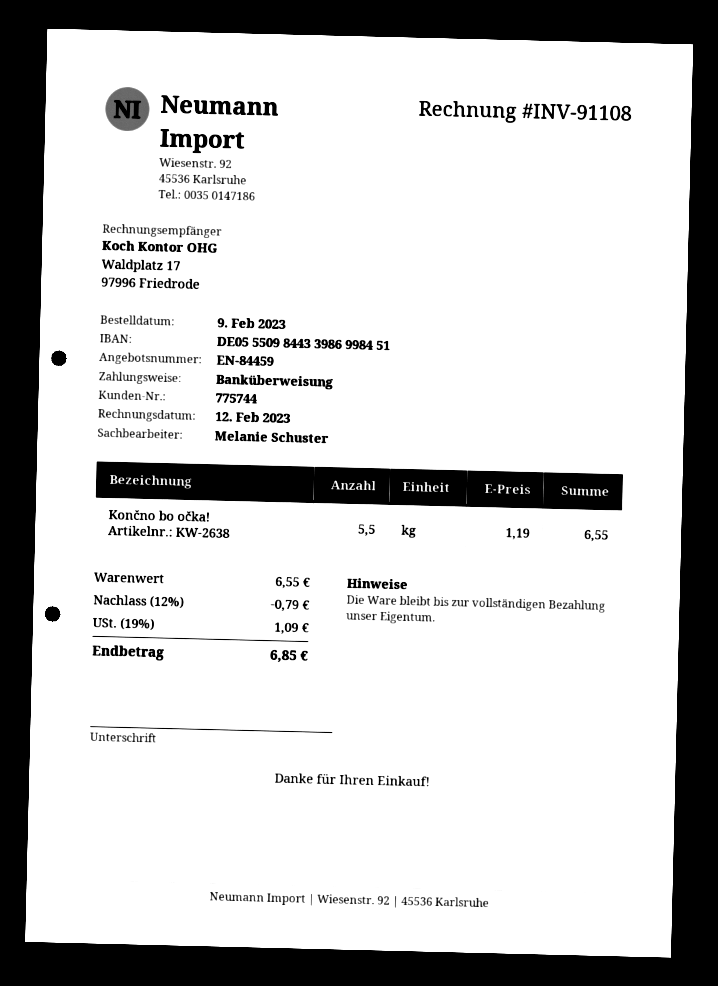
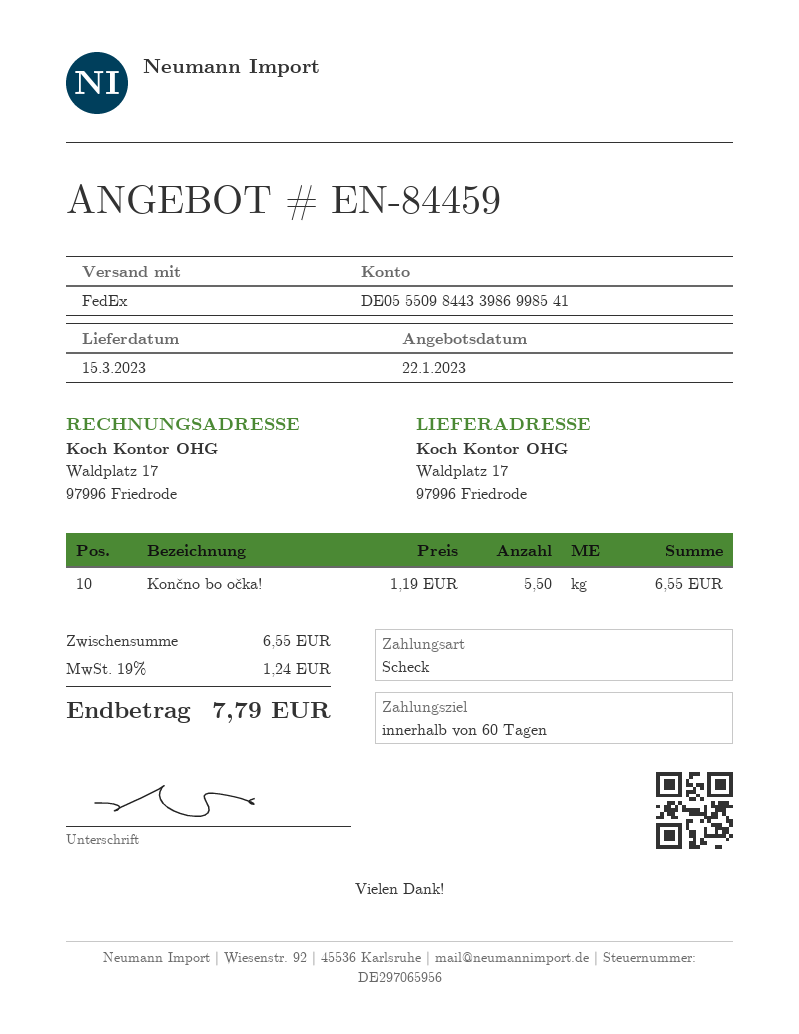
payment method: bank transfer -> cheque
bank account: DE05550984433986998451 -> DE05550984433986998541
discount: 12% = 0.79 -> none
tax: 19% = 1.09 -> 19% = 1.24
total: 6.85 -> 7.79

